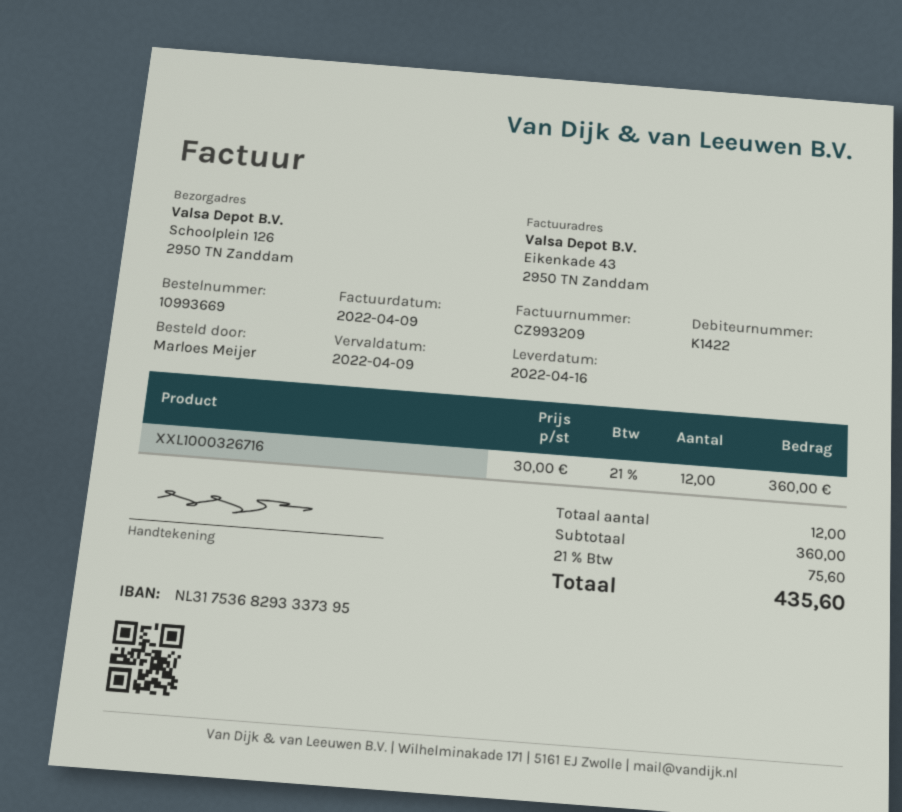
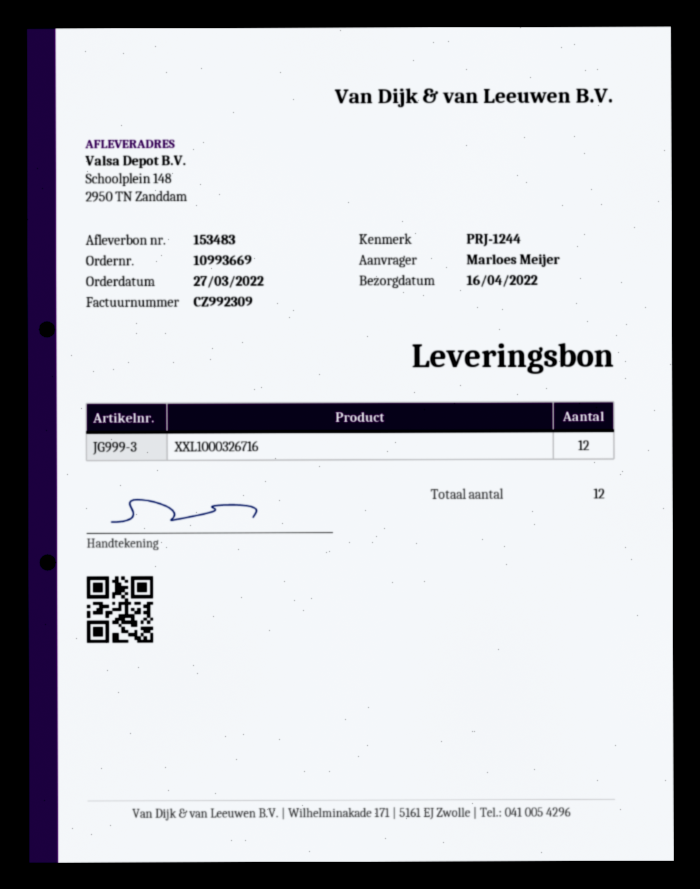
invoice number: CZ993209 -> CZ992309
ship to: Schoolplein 126, 2950 TN Zanddam -> Schoolplein 148, 2950 TN Zanddam

